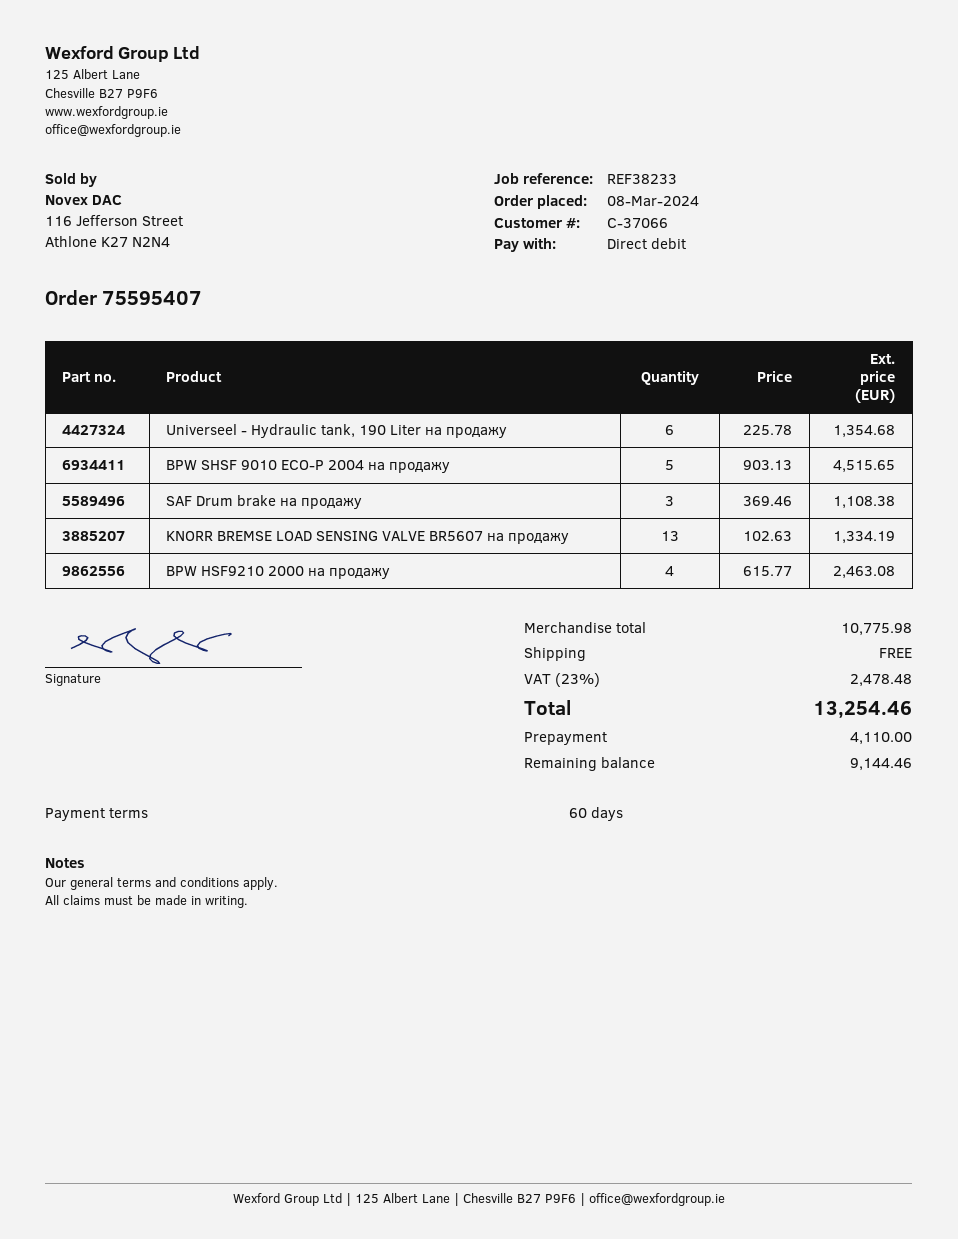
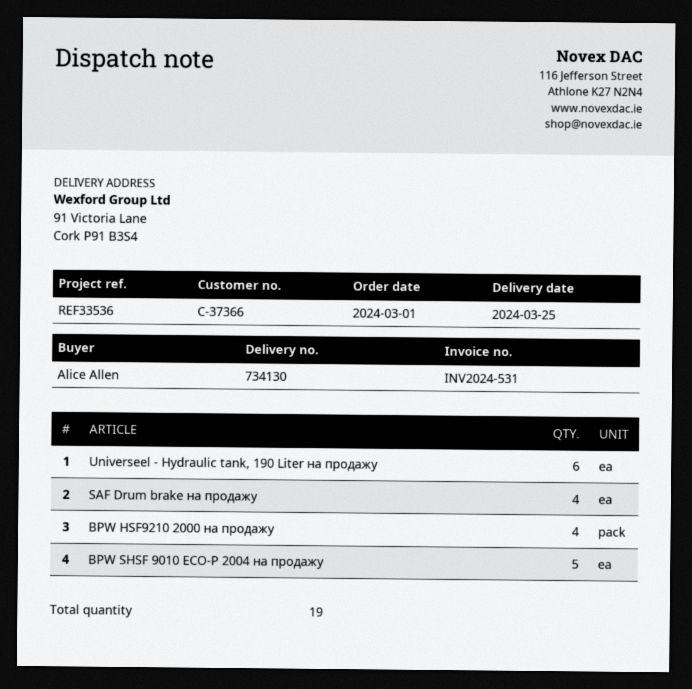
order date: 2024-03-08 -> 2024-03-01
customer number: C-37066 -> C-37366
reference: REF38233 -> REF33536
SAF Drum brake на продажу: 3 -> 4
KNORR BREMSE LOAD SENSING VALVE BR5607 на продажу: 13 -> none

